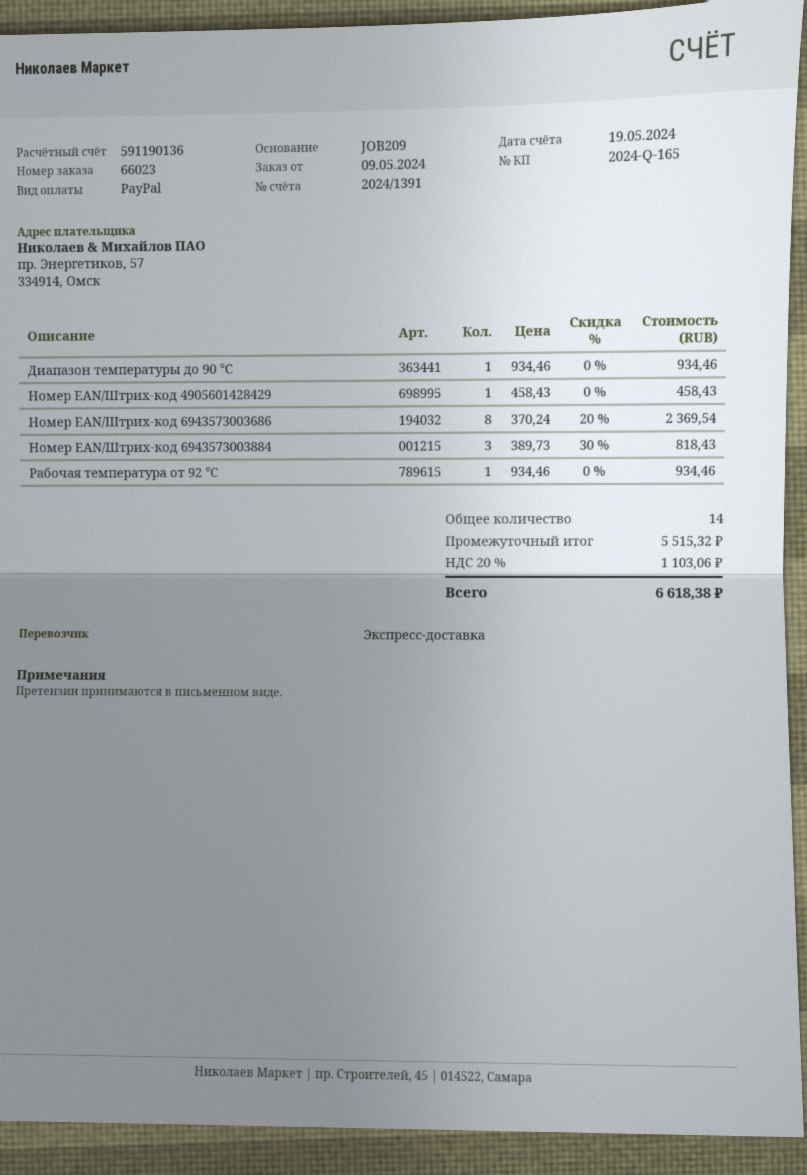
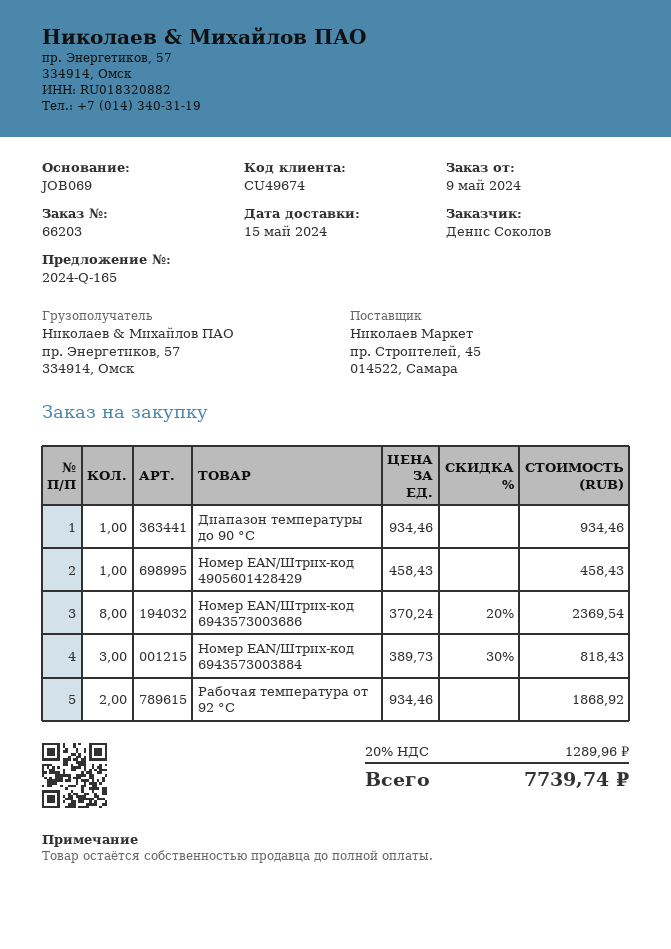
order number: 66023 -> 66203
reference: JOB209 -> JOB069
Рабочая температура от 92 °С: 1 x 934.46 = 934.46 -> 2 x 934.46 = 1868.92
tax: 20% = 1103.06 -> 20% = 1289.96
total: 6618.38 -> 7739.74

